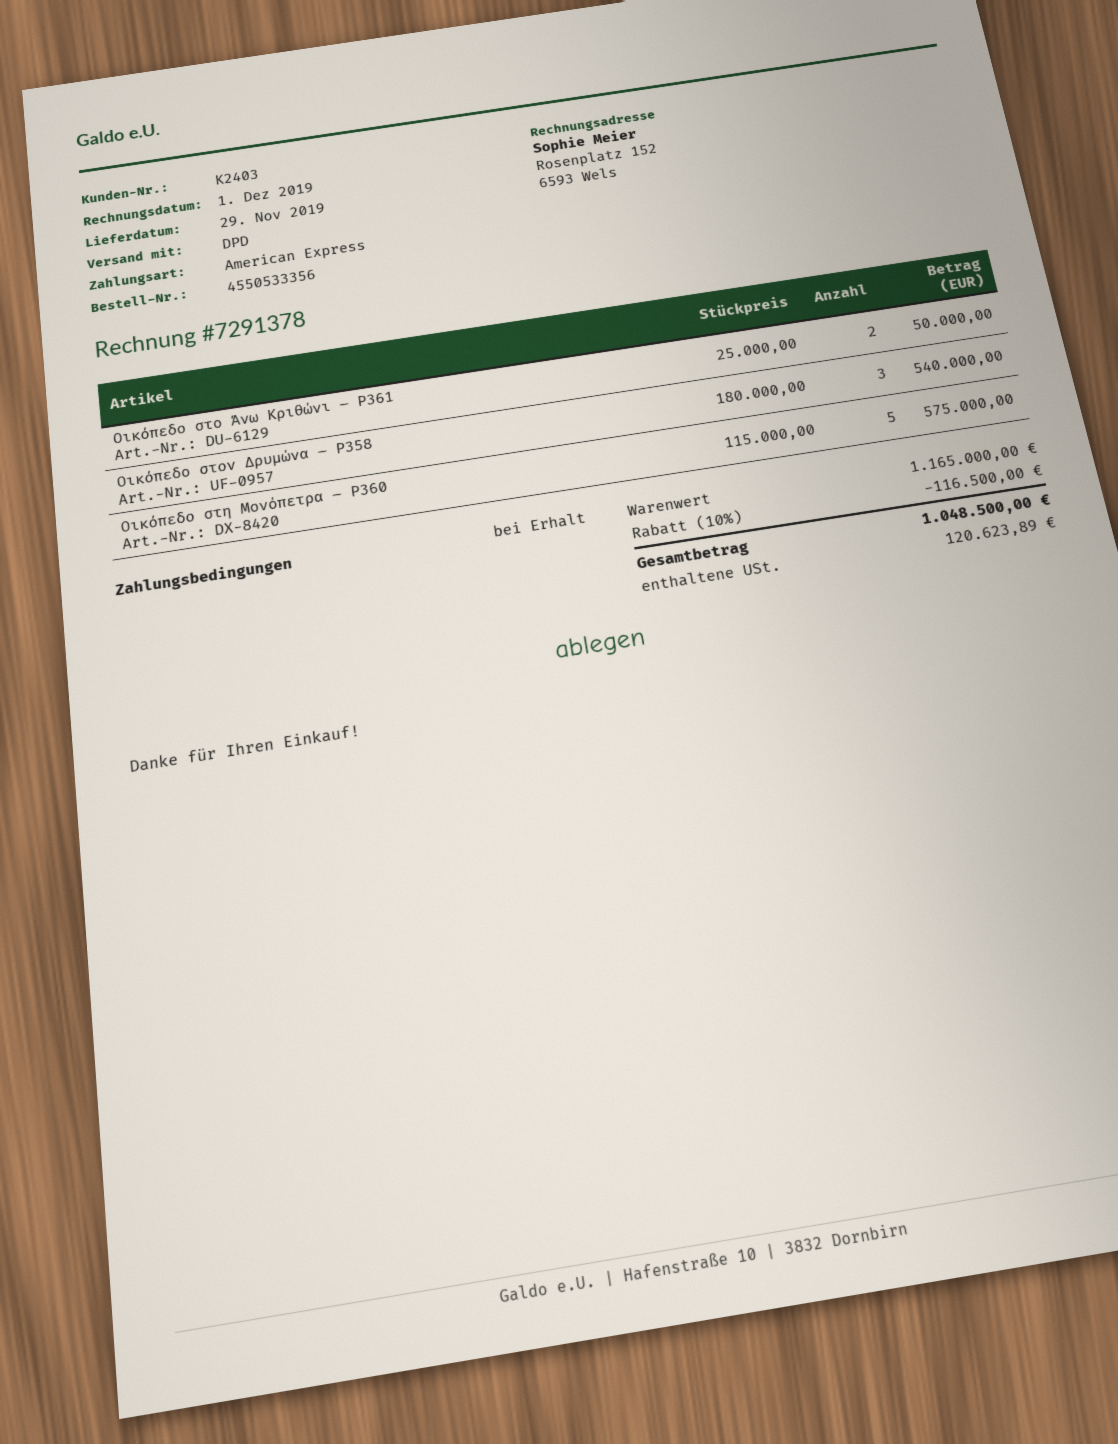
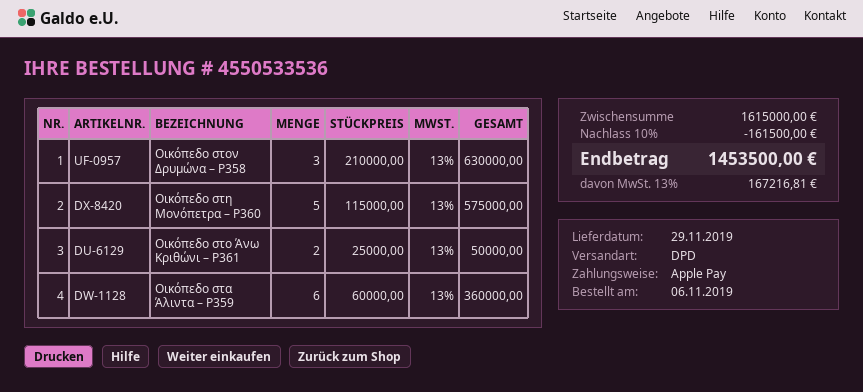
order number: 4550533356 -> 4550533536
payment method: American Express -> Apple Pay
Οικόπεδο στον Δρυμώνα – P358: 3 x 180000.00 = 540000.00 -> 3 x 210000.00 = 630000.00
Οικόπεδο στα Άλιντα – P359: none -> 6 x 60000.00 = 360000.00
subtotal: 1165000.00 -> 1615000.00
discount: 10% = 116500.00 -> 10% = 161500.00
tax: 120623.89 -> 167216.81
total: 1048500.00 -> 1453500.00

